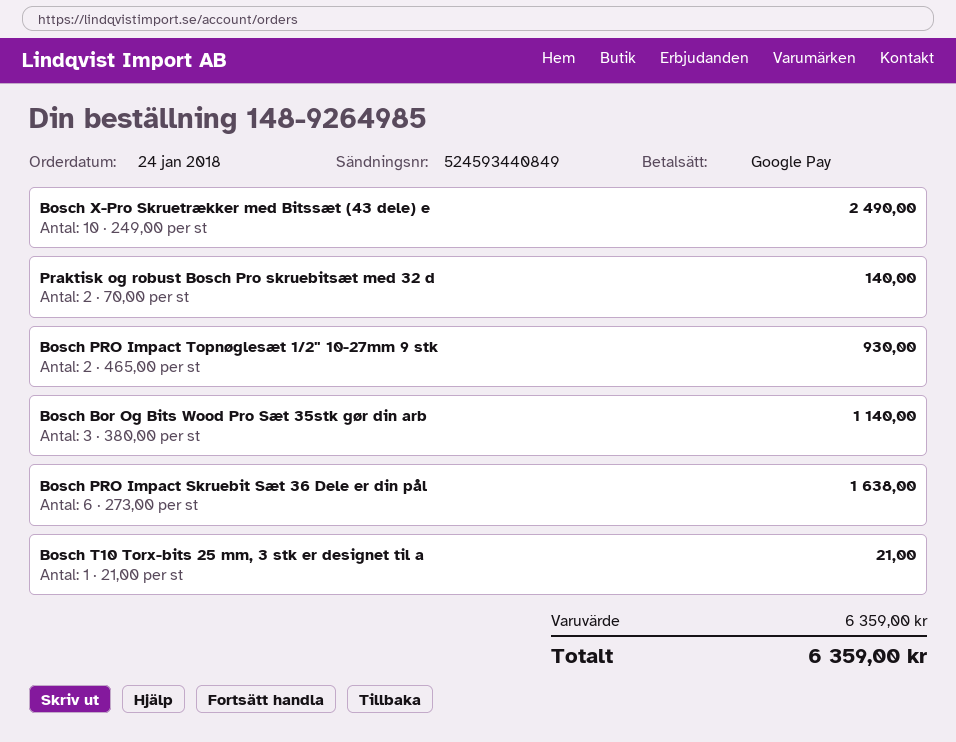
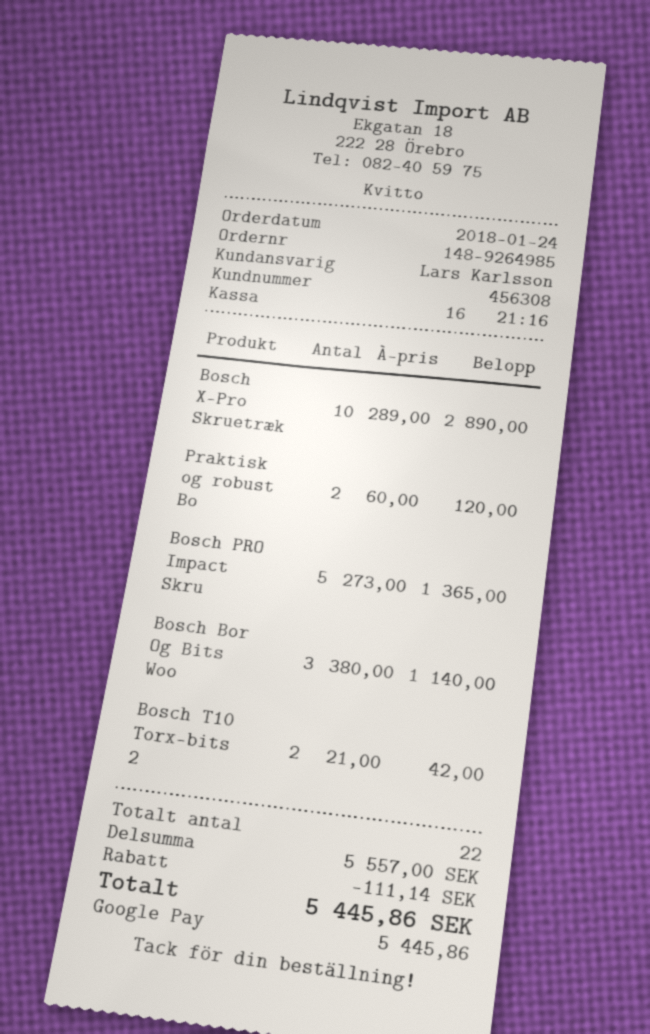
Bosch X-Pro Skruetrækker med Bitssæt (43 dele) e: 10 x 249.00 = 2490.00 -> 10 x 289.00 = 2890.00
Praktisk og robust Bosch Pro skruebitsæt med 32 d: 2 x 70.00 = 140.00 -> 2 x 60.00 = 120.00
Bosch PRO Impact Topnøglesæt 1/2" 10-27mm 9 stk: 2 x 465.00 = 930.00 -> none
Bosch PRO Impact Skruebit Sæt 36 Dele er din pål: 6 x 273.00 = 1638.00 -> 5 x 273.00 = 1365.00
Bosch T10 Torx-bits 25 mm, 3 stk er designet til a: 1 x 21.00 = 21.00 -> 2 x 21.00 = 42.00
subtotal: 6359.00 -> 5557.00
discount: none -> 111.14
total: 6359.00 -> 5445.86

